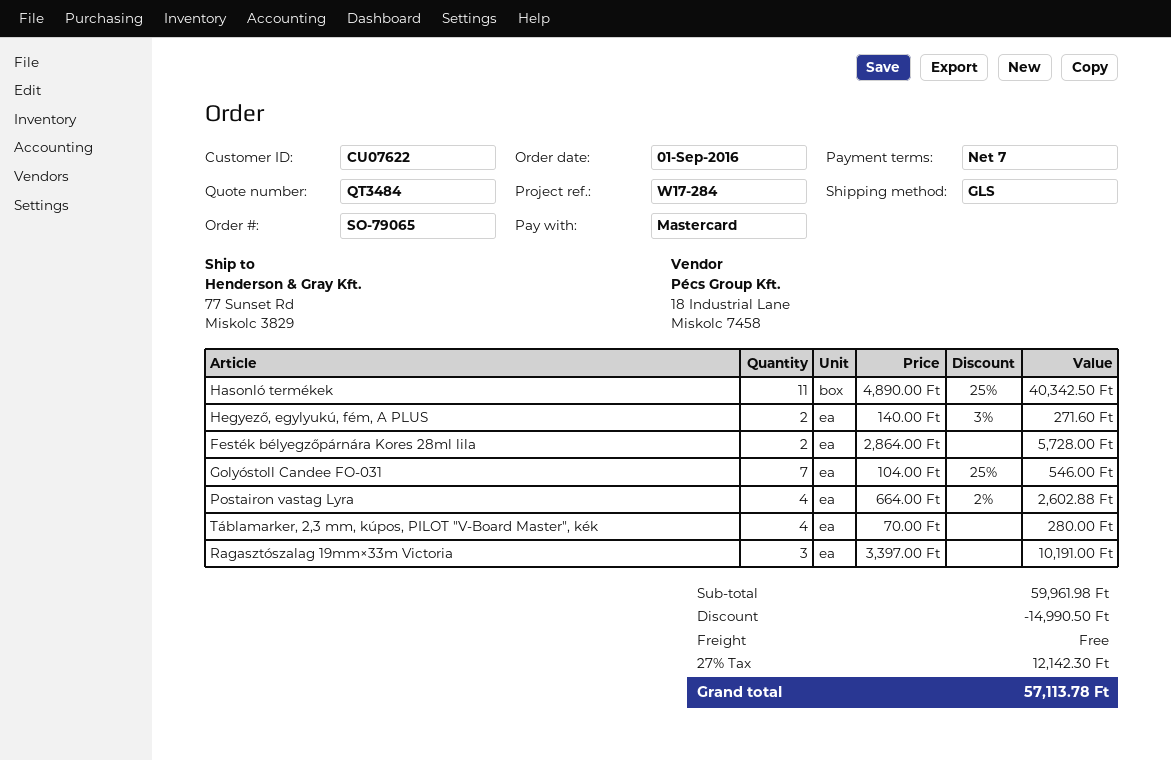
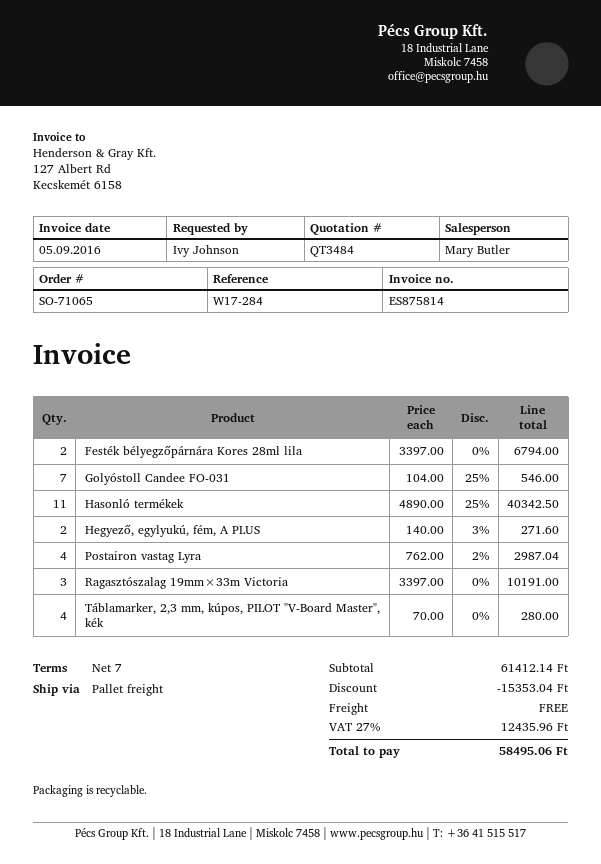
order number: SO-79065 -> SO-71065
shipping method: GLS -> pallet freight
Festék bélyegzőpárnára Kores 28ml lila: 2 x 2864.00 = 5728.00 -> 2 x 3397.00 = 6794.00
Postairon vastag Lyra: 4 x 664.00 - 2% = 2602.88 -> 4 x 762.00 - 2% = 2987.04
subtotal: 59961.98 -> 61412.14
discount: 14990.50 -> 15353.04
tax: 27% = 12142.30 -> 27% = 12435.96
total: 57113.78 -> 58495.06

